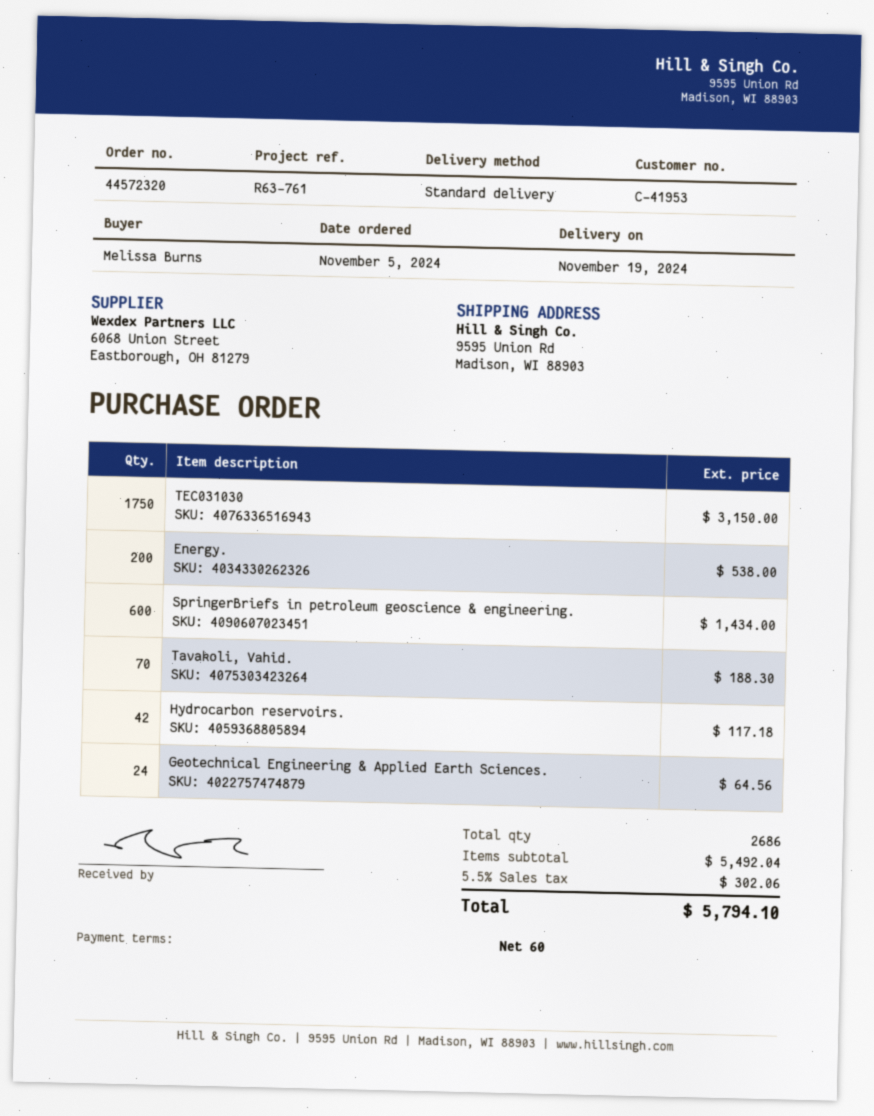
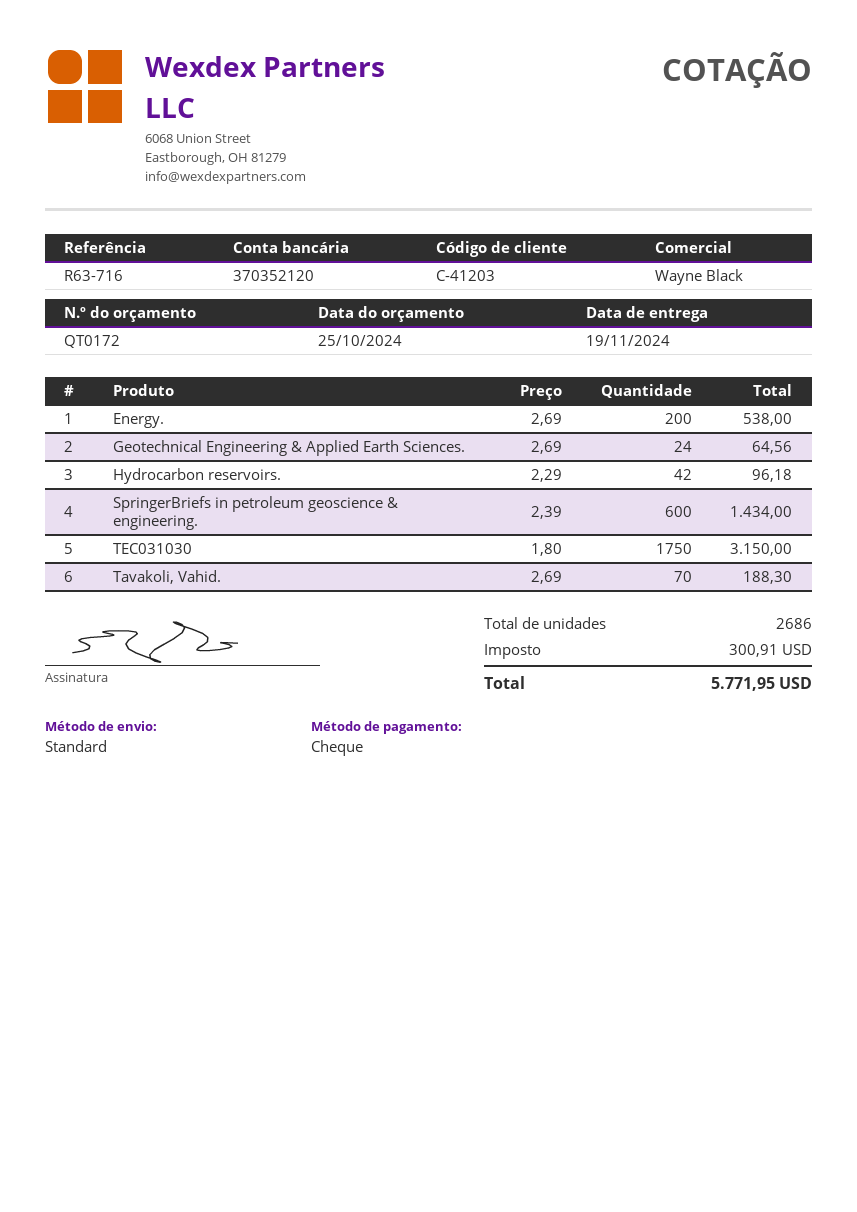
customer number: C-41953 -> C-41203
reference: R63-761 -> R63-716
Hydrocarbon reservoirs.: 42 for 117.18 -> 42 for 96.18
tax: 302.06 -> 300.91
total: 5794.10 -> 5771.95

